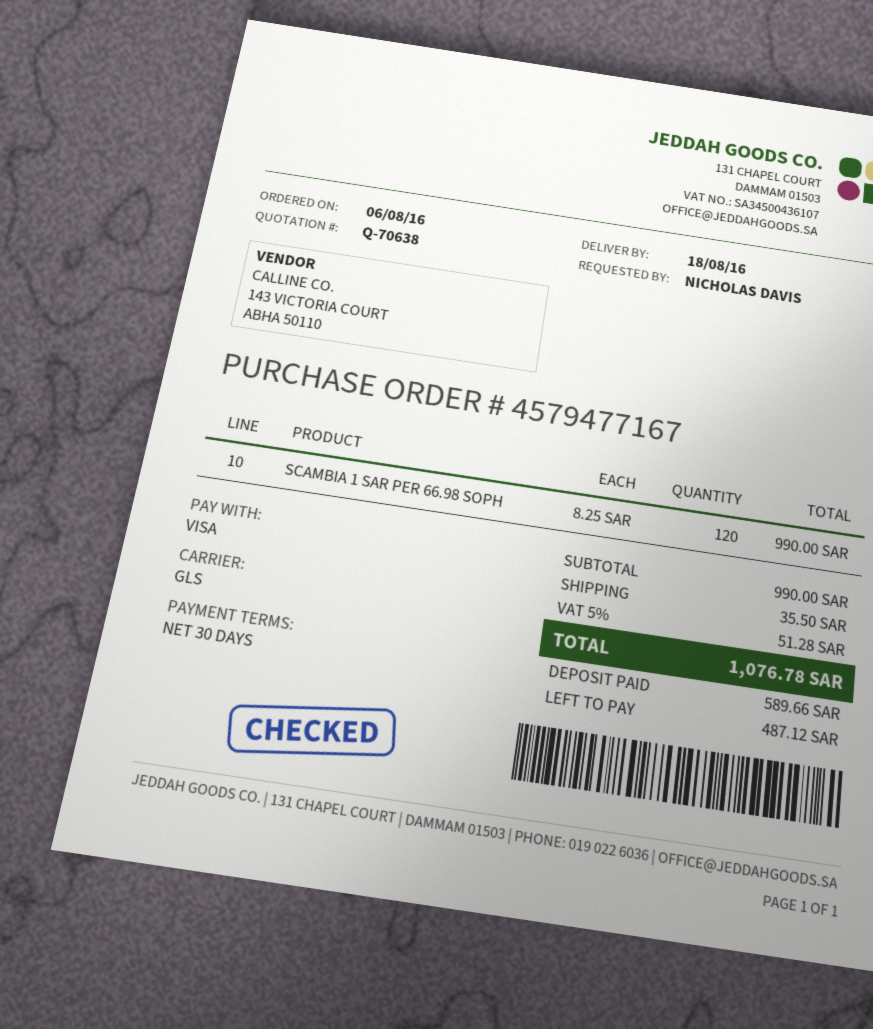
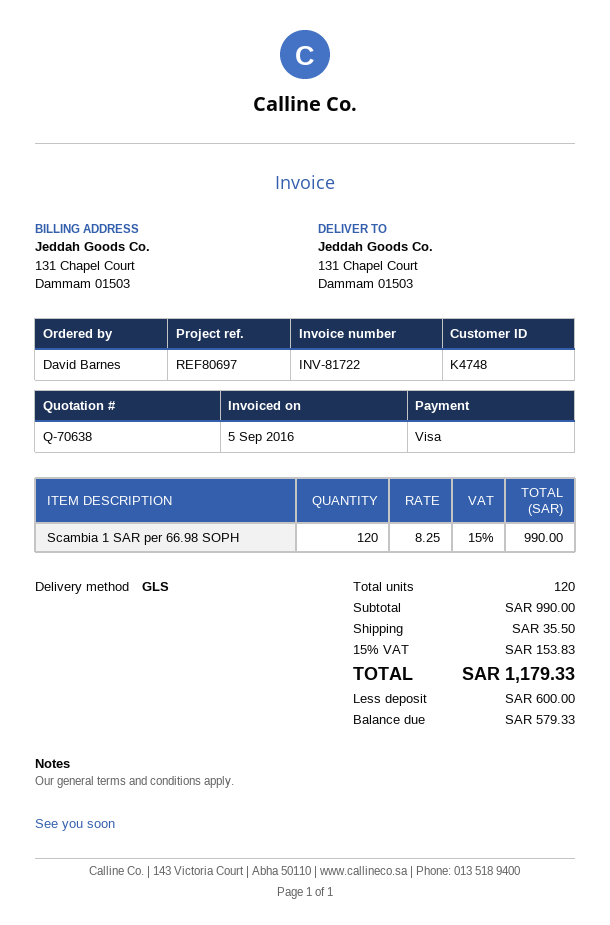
ordered by: NICHOLAS DAVIS -> David Barnes
tax: 5% = 51.28 -> 15% = 153.83
total: 1076.78 -> 1179.33
deposit: 589.66 -> 600.00
balance: 487.12 -> 579.33

